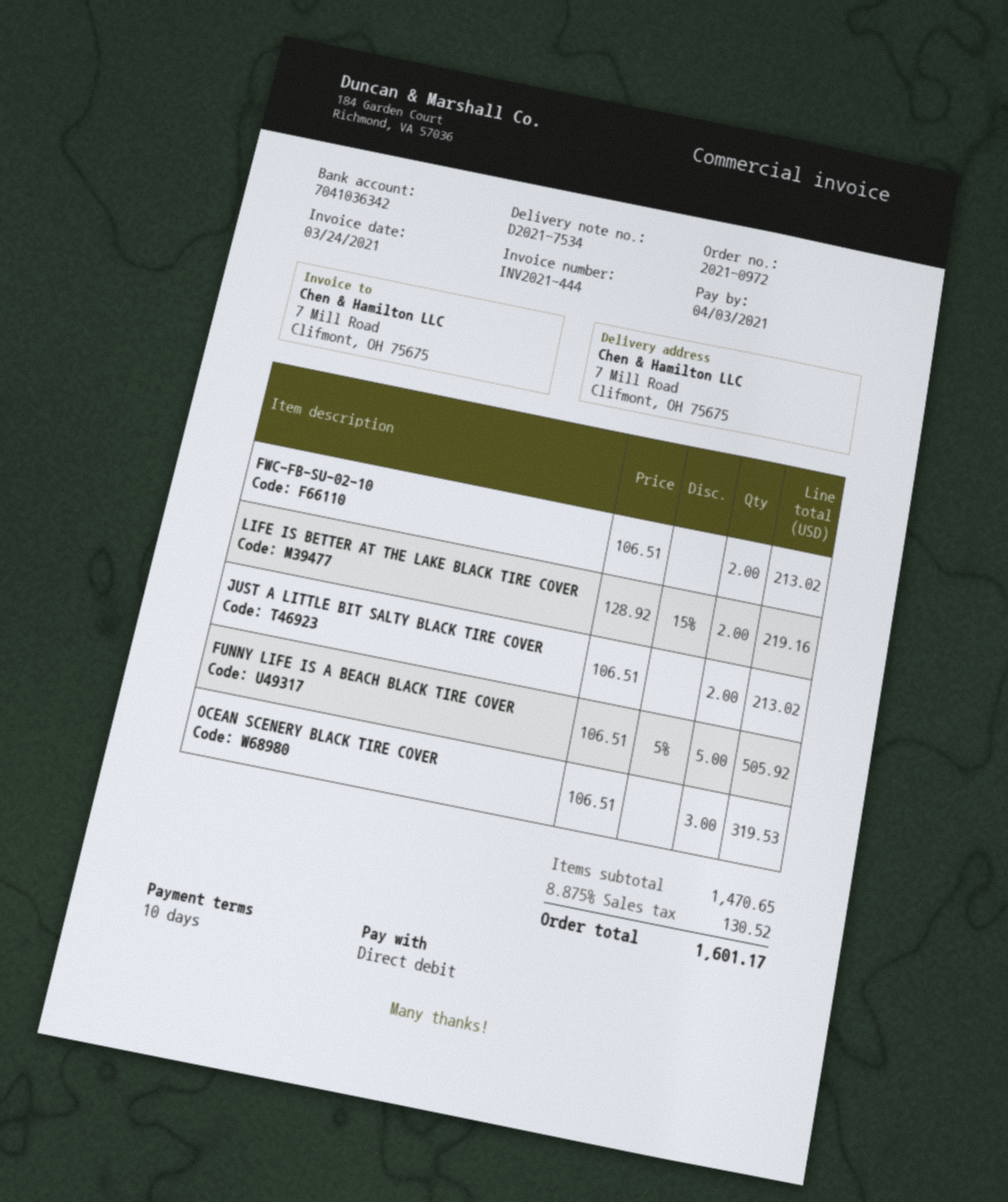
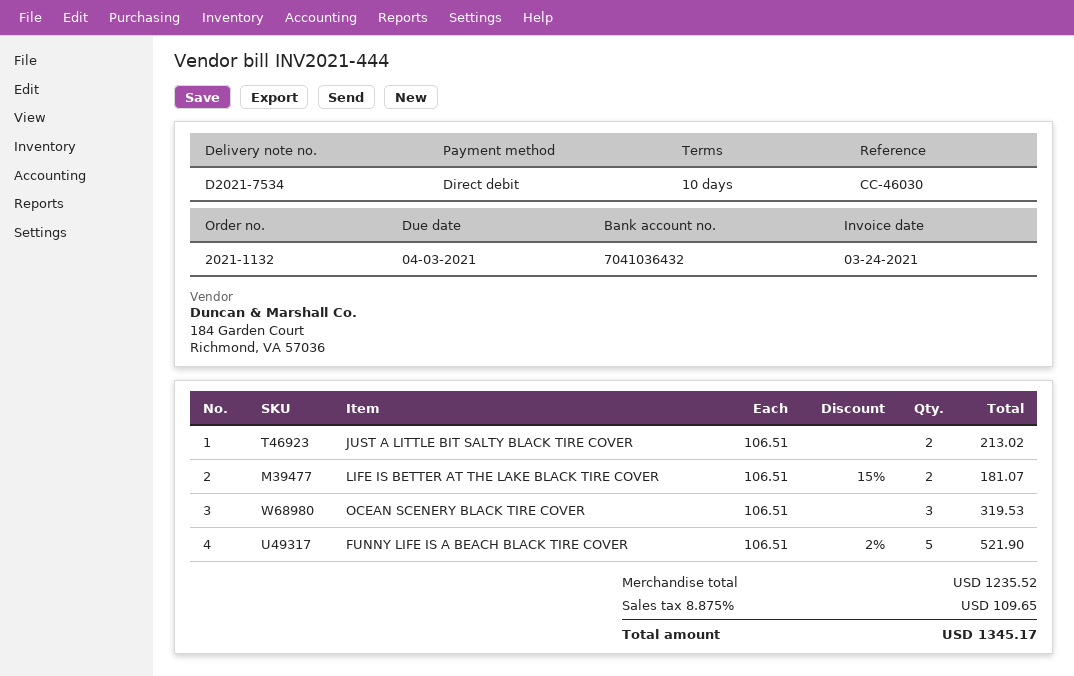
order number: 2021-0972 -> 2021-1132
bank account: 7041036342 -> 7041036432
FWC-FB-SU-02-10: 2 x 106.51 = 213.02 -> none
LIFE IS BETTER AT THE LAKE BLACK TIRE COVER: 2 x 128.92 - 15% = 219.16 -> 2 x 106.51 - 15% = 181.07
FUNNY LIFE IS A BEACH BLACK TIRE COVER: 5 x 106.51 - 5% = 505.92 -> 5 x 106.51 - 2% = 521.90
subtotal: 1470.65 -> 1235.52
tax: 8.875% = 130.52 -> 8.875% = 109.65
total: 1601.17 -> 1345.17

